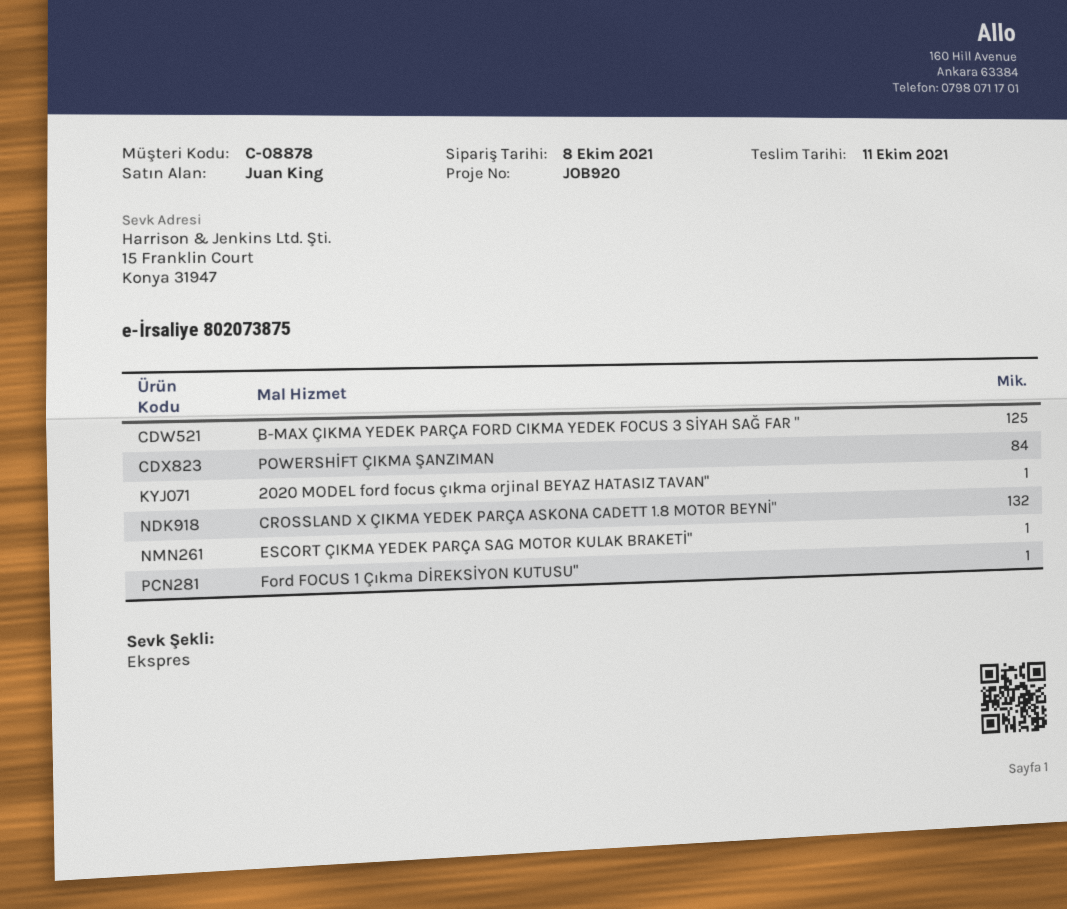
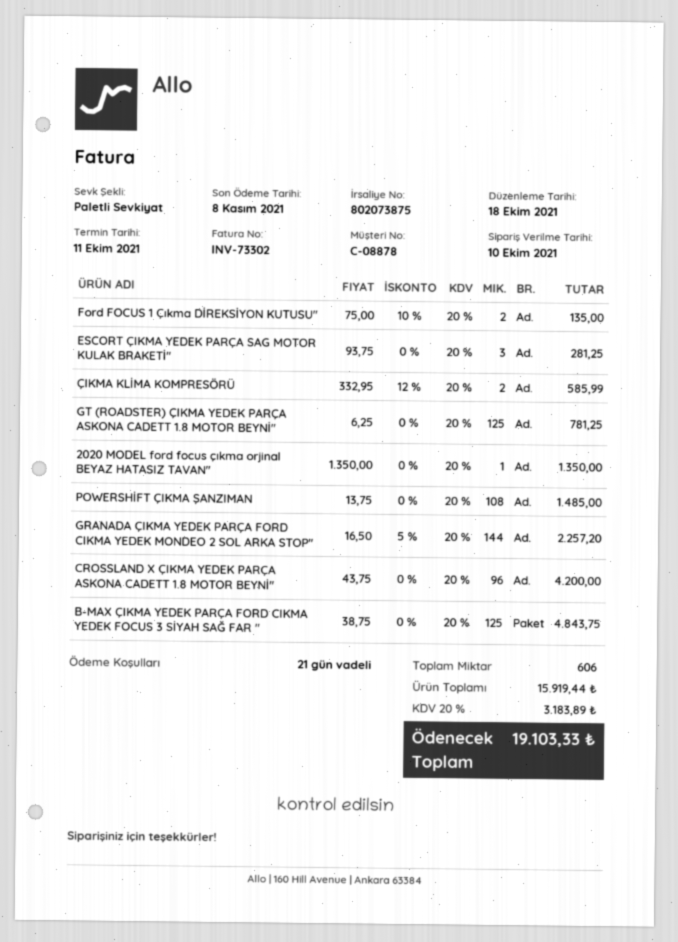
order date: 2021-10-08 -> 2021-10-10
shipping method: express -> pallet freight
POWERSHİFT ÇIKMA ŞANZIMAN: 84 -> 108
CROSSLAND X ÇIKMA YEDEK PARÇA ASKONA CADETT 1.8 MOTOR BEYNİ": 132 -> 96
ESCORT ÇIKMA YEDEK PARÇA SAG MOTOR KULAK BRAKETİ": 1 -> 3
Ford FOCUS 1 Çıkma DİREKSİYON KUTUSU": 1 -> 2
ÇIKMA KLİMA KOMPRESÖRÜ: none -> 2
GT (ROADSTER) ÇIKMA YEDEK PARÇA ASKONA CADETT 1.8 MOTOR BEYNİ": none -> 125
GRANADA ÇIKMA YEDEK PARÇA FORD CIKMA YEDEK MONDEO 2 SOL ARKA STOP": none -> 144

